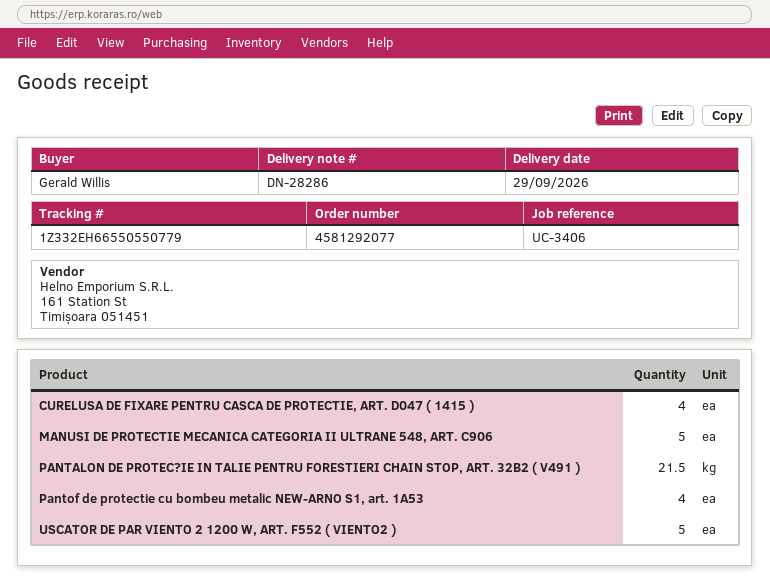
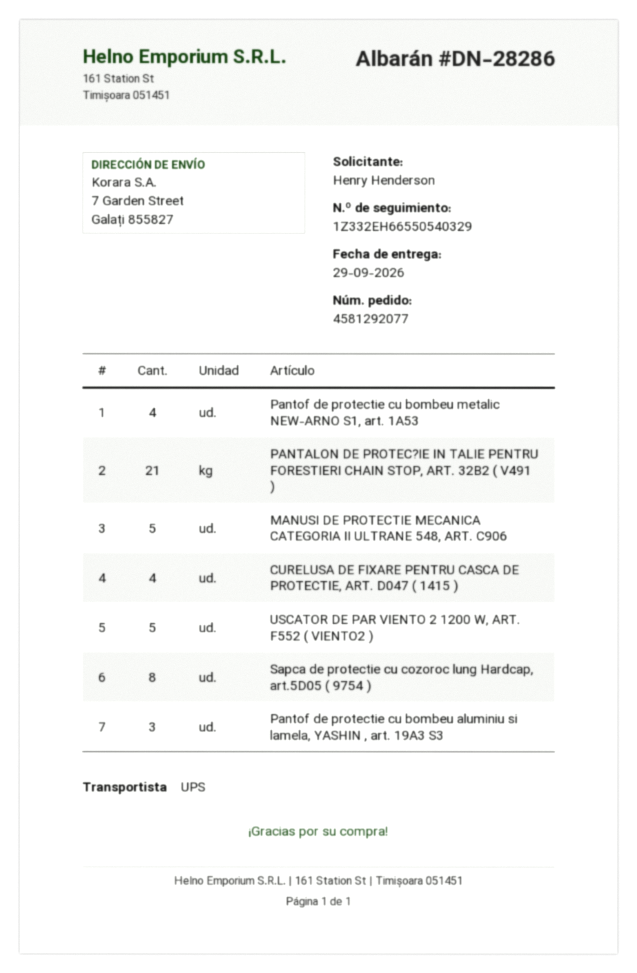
ordered by: Gerald Willis -> Henry Henderson
tracking number: 1Z332EH66550550779 -> 1Z332EH66550540329
PANTALON DE PROTEC?IE IN TALIE PENTRU FORESTIERI CHAIN STOP, ART. 32B2 ( V491 ): 21.5 -> 21
Sapca de protectie cu cozoroc lung Hardcap, art.5D05 ( 9754 ): none -> 8
Pantof de protectie cu bombeu aluminiu si lamela, YASHIN , art. 19A3 S3: none -> 3

